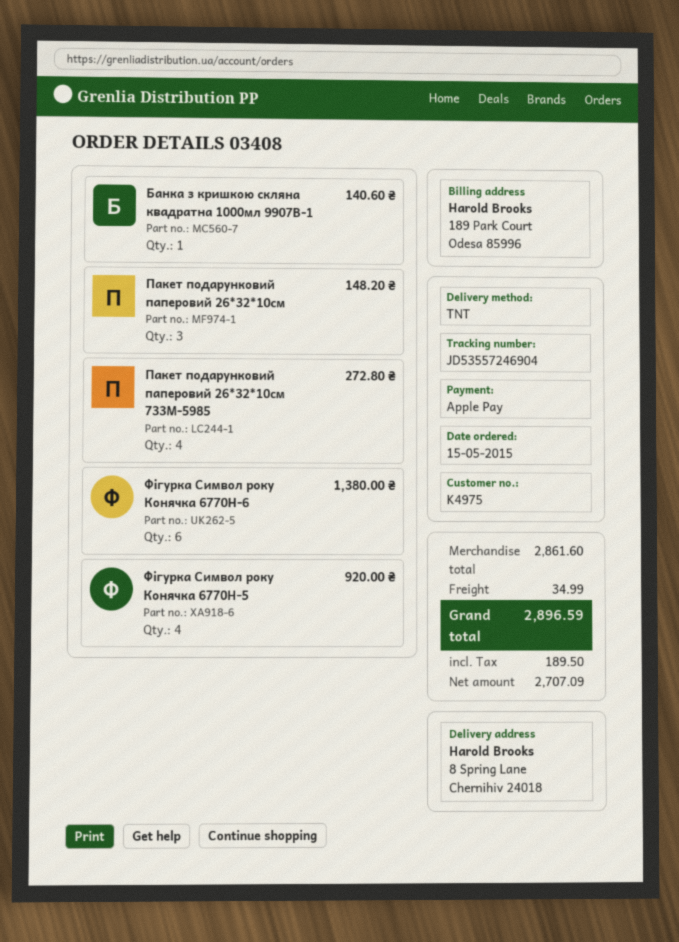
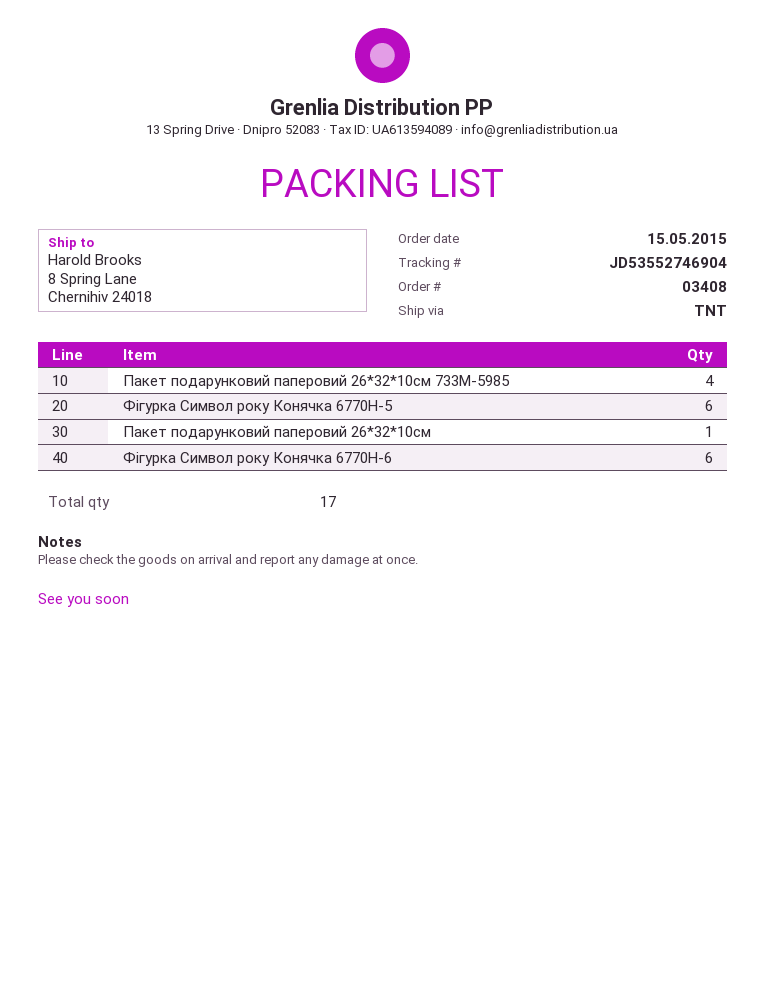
tracking number: JD53557246904 -> JD53552746904
Банка з кришкою скляна квадратна 1000мл 9907B-1: 1 -> none
Пакет подарунковий паперовий 26*32*10см: 3 -> 1
Фігурка Символ року Конячка 6770H-5: 4 -> 6

